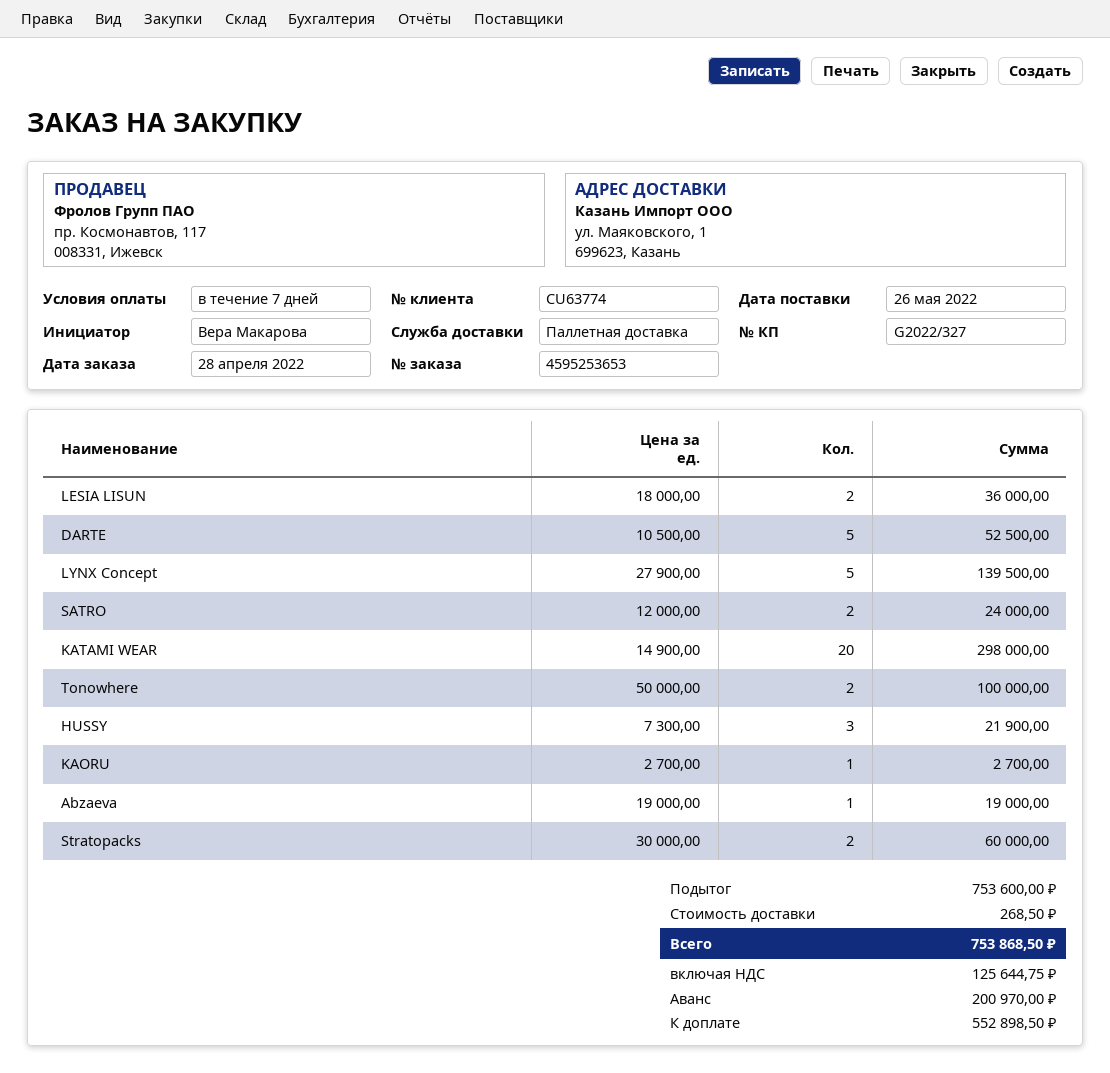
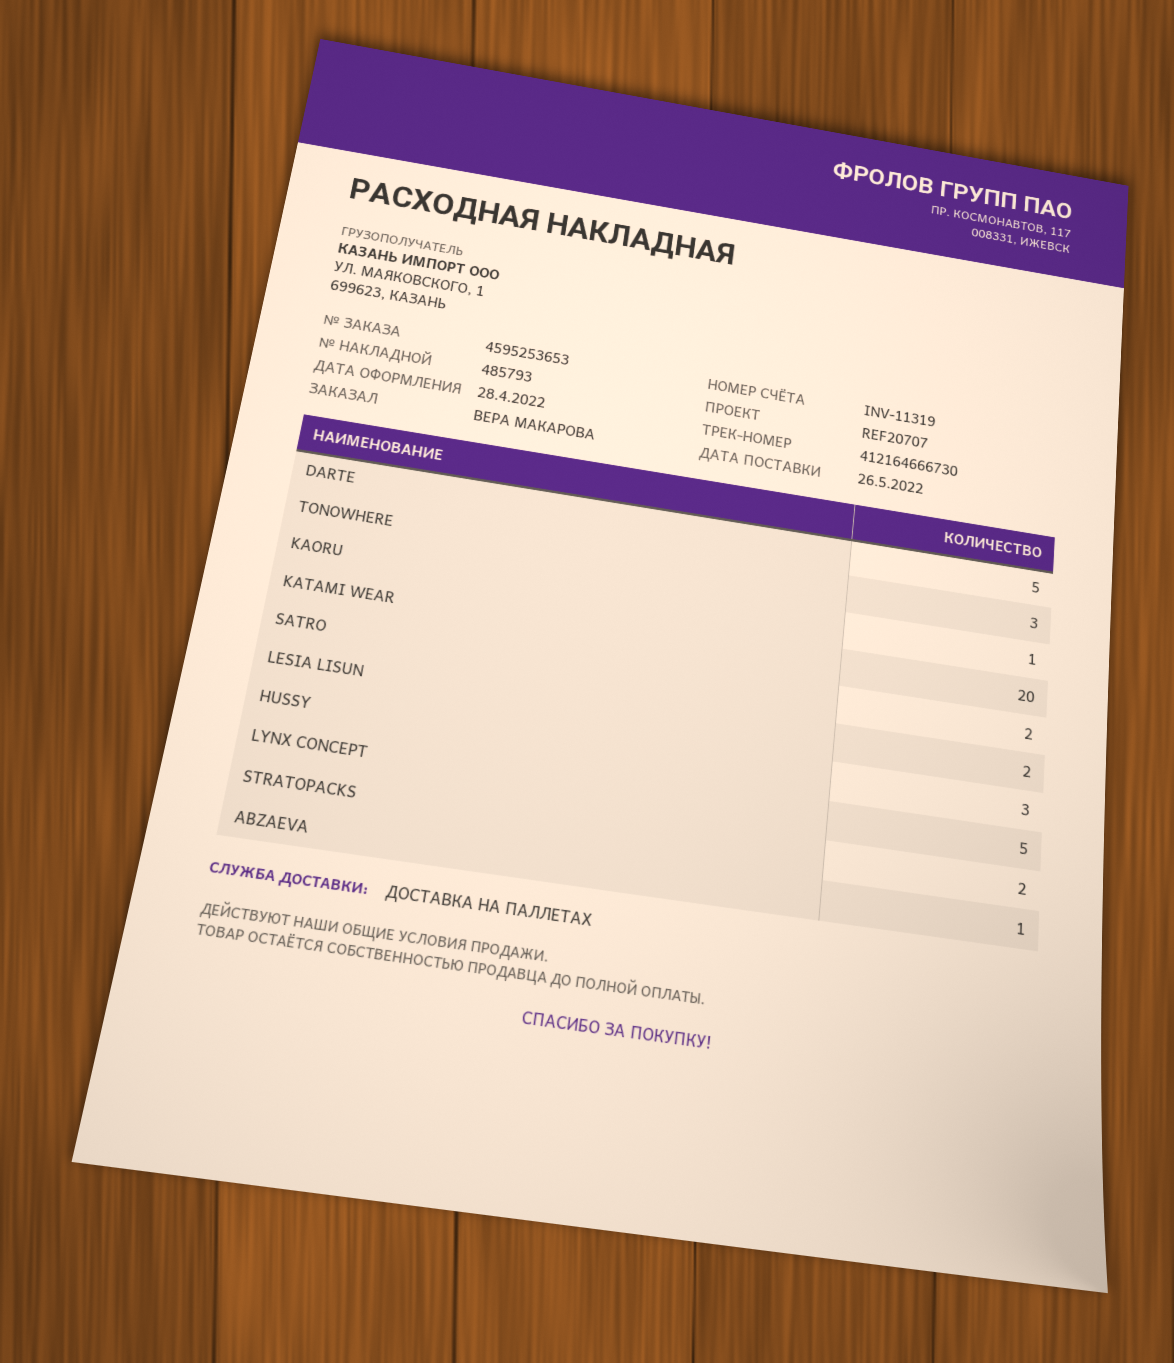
Tonowhere: 2 -> 3

